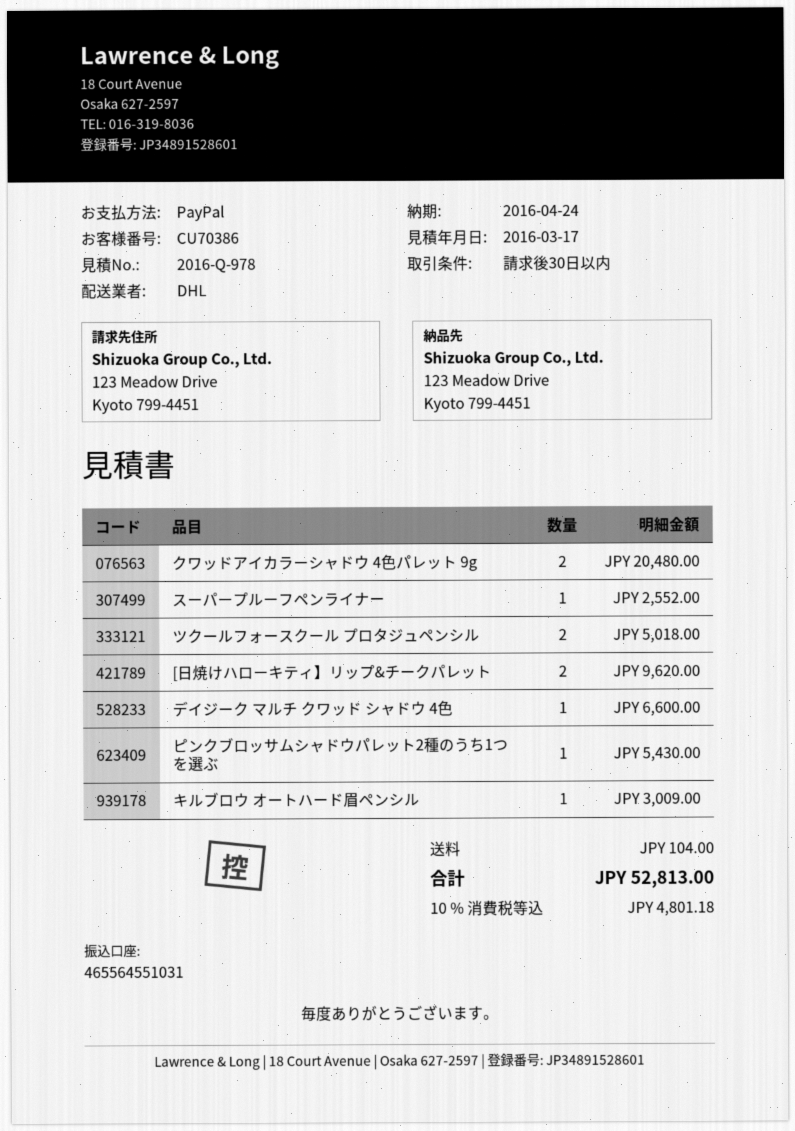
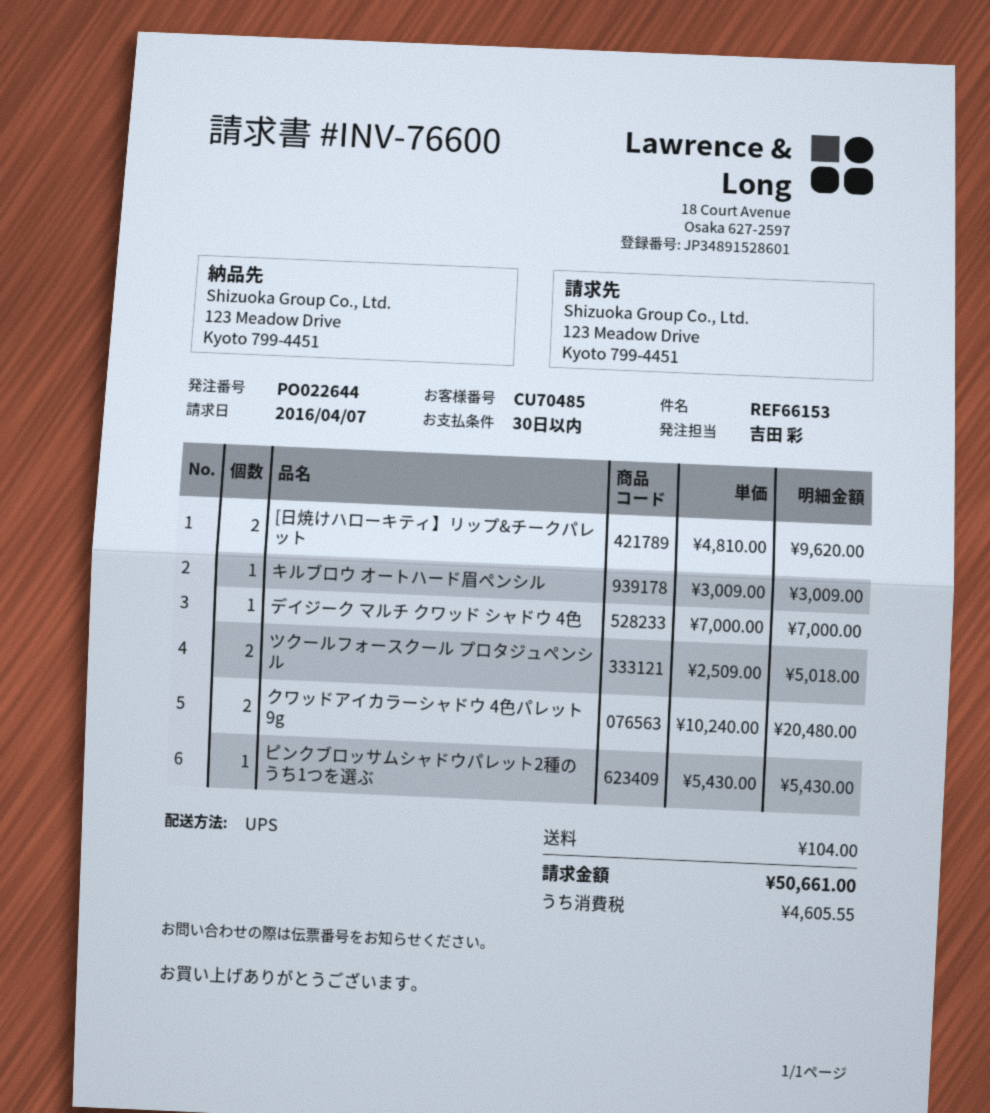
customer number: CU70386 -> CU70485
shipping method: DHL -> UPS
スーパープルーフペンライナー: 1 for 2552.00 -> none
デイジーク マルチ クワッド シャドウ 4色: 1 for 6600.00 -> 1 for 7000.00
tax: 4801.18 -> 4605.55
total: 52813.00 -> 50661.00

